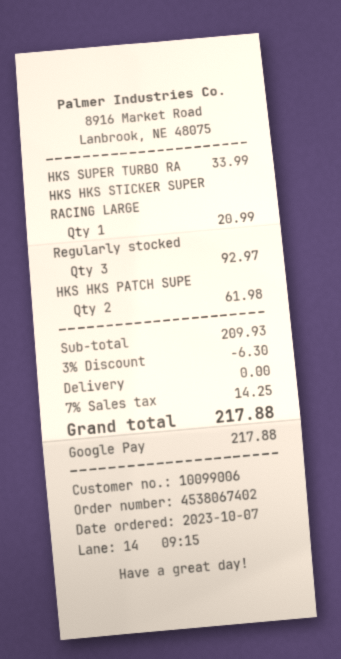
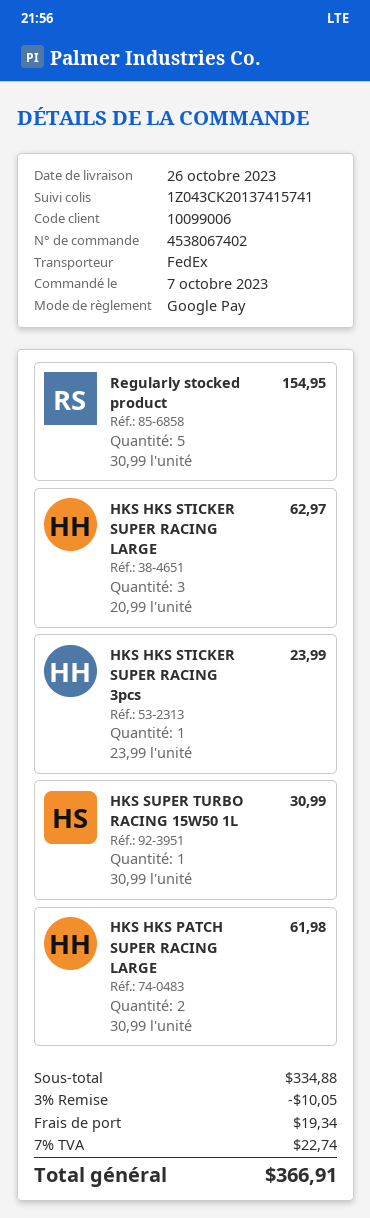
HKS SUPER TURBO RA: 1 for 33.99 -> 1 for 30.99
HKS HKS STICKER SUPER RACING LARGE: 1 for 20.99 -> 3 for 62.97
Regularly stocked: 3 for 92.97 -> 5 for 154.95
HKS HKS STICKER SUPER RACING 3pcs: none -> 1 for 23.99
subtotal: 209.93 -> 334.88
discount: 3% = 6.30 -> 3% = 10.05
shipping: 0.00 -> 19.34
tax: 7% = 14.25 -> 7% = 22.74
total: 217.88 -> 366.91

